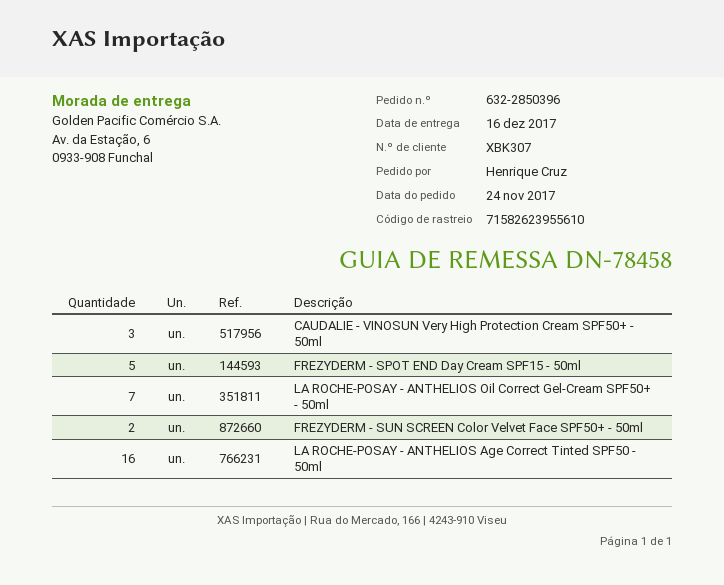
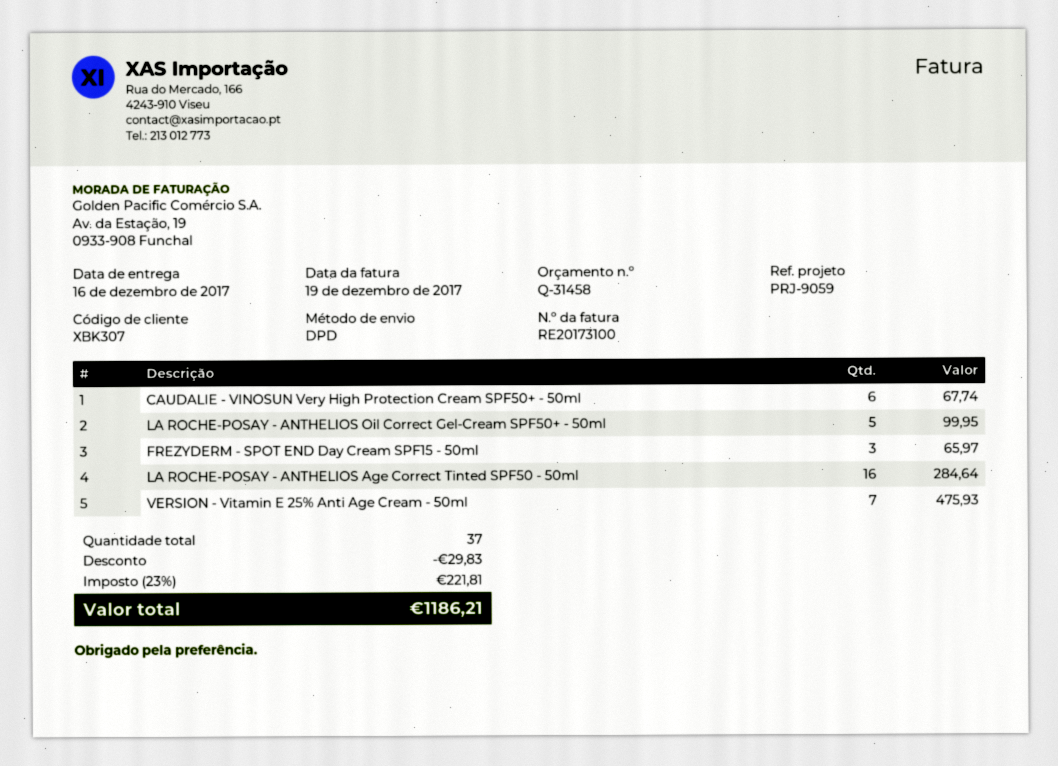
CAUDALIE - VINOSUN Very High Protection Cream SPF50+ - 50ml: 3 -> 6
FREZYDERM - SPOT END Day Cream SPF15 - 50ml: 5 -> 3
LA ROCHE-POSAY - ANTHELIOS Oil Correct Gel-Cream SPF50+ - 50ml: 7 -> 5
FREZYDERM - SUN SCREEN Color Velvet Face SPF50+ - 50ml: 2 -> none
VERSION - Vitamin E 25% Anti Age Cream - 50ml: none -> 7

